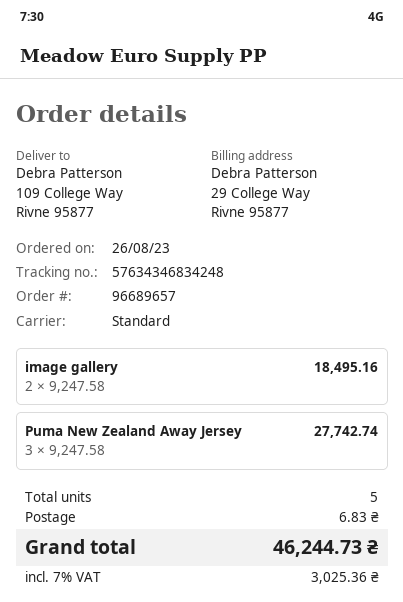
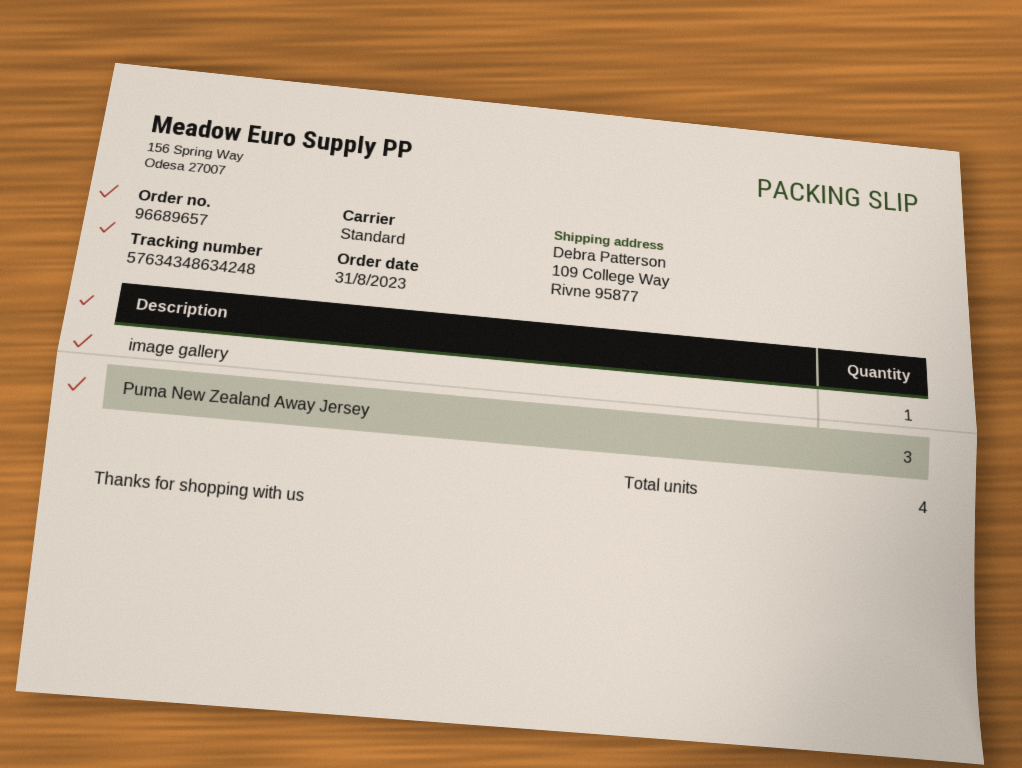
order date: 2023-08-26 -> 2023-08-31
tracking number: 57634346834248 -> 57634348634248
image gallery: 2 -> 1
total quantity: 5 -> 4

